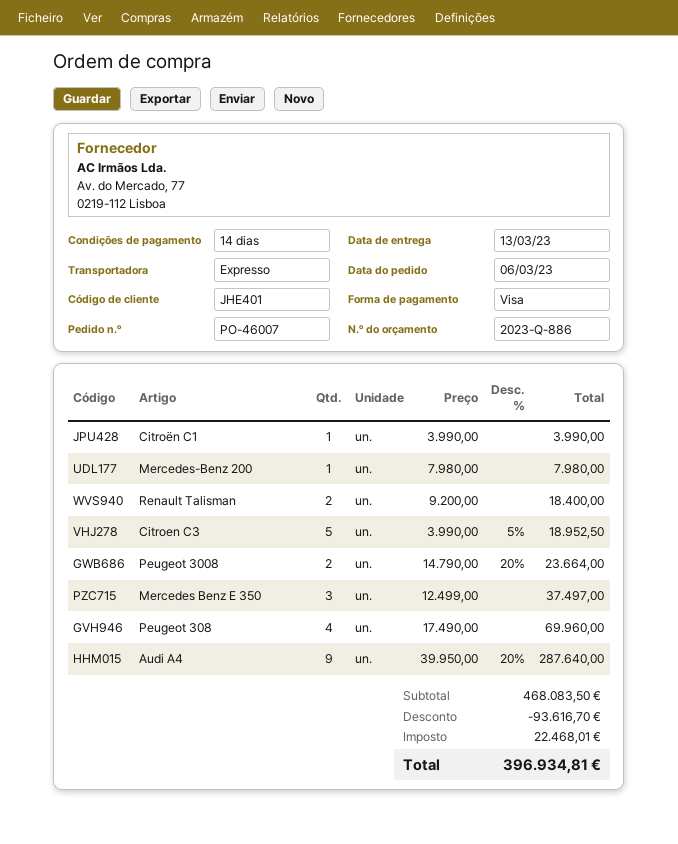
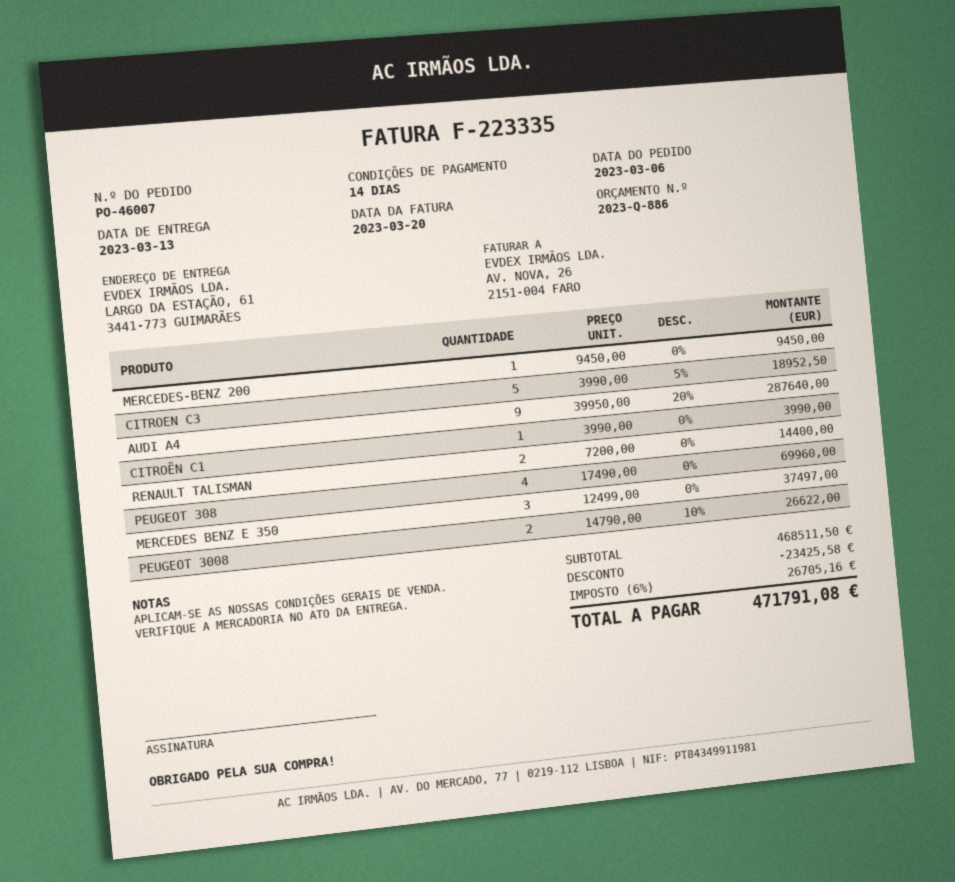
Mercedes-Benz 200: 1 x 7980.00 = 7980.00 -> 1 x 9450.00 = 9450.00
Renault Talisman: 2 x 9200.00 = 18400.00 -> 2 x 7200.00 = 14400.00
Peugeot 3008: 2 x 14790.00 - 20% = 23664.00 -> 2 x 14790.00 - 10% = 26622.00
subtotal: 468083.50 -> 468511.50
discount: 93616.70 -> 23425.58
tax: 22468.01 -> 26705.16
total: 396934.81 -> 471791.08

